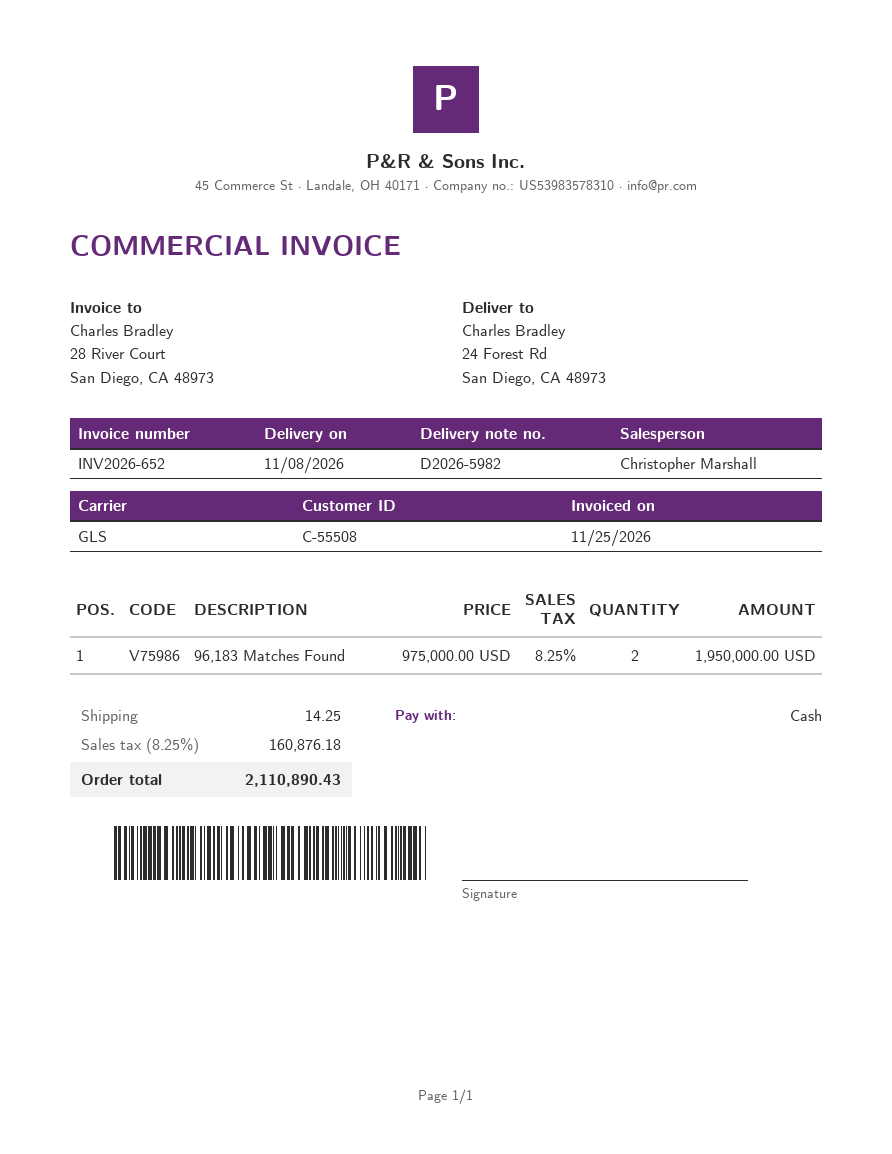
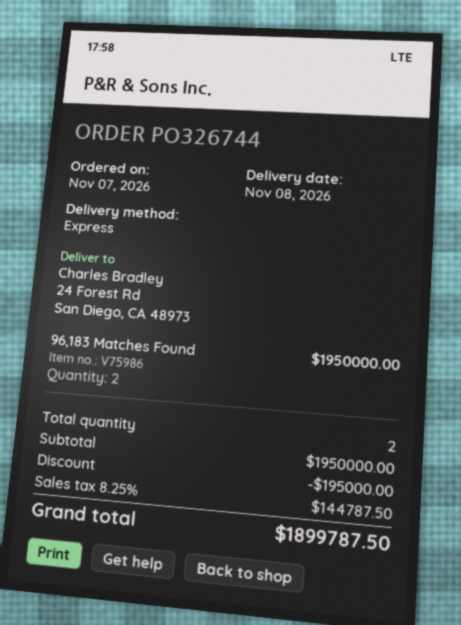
shipping method: GLS -> express
discount: none -> 195000.00
shipping: 14.25 -> none
tax: 8.25% = 160876.18 -> 8.25% = 144787.50
total: 2110890.43 -> 1899787.50

